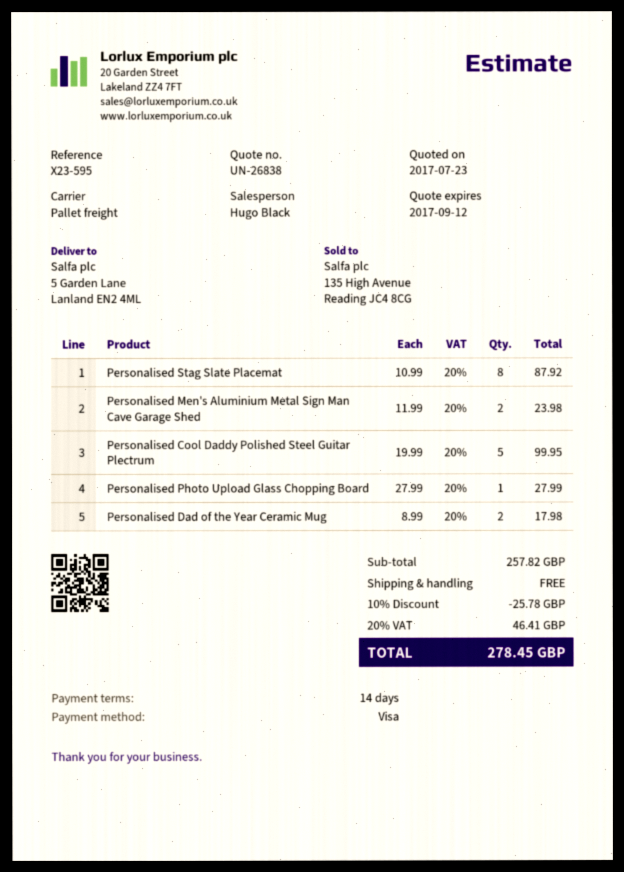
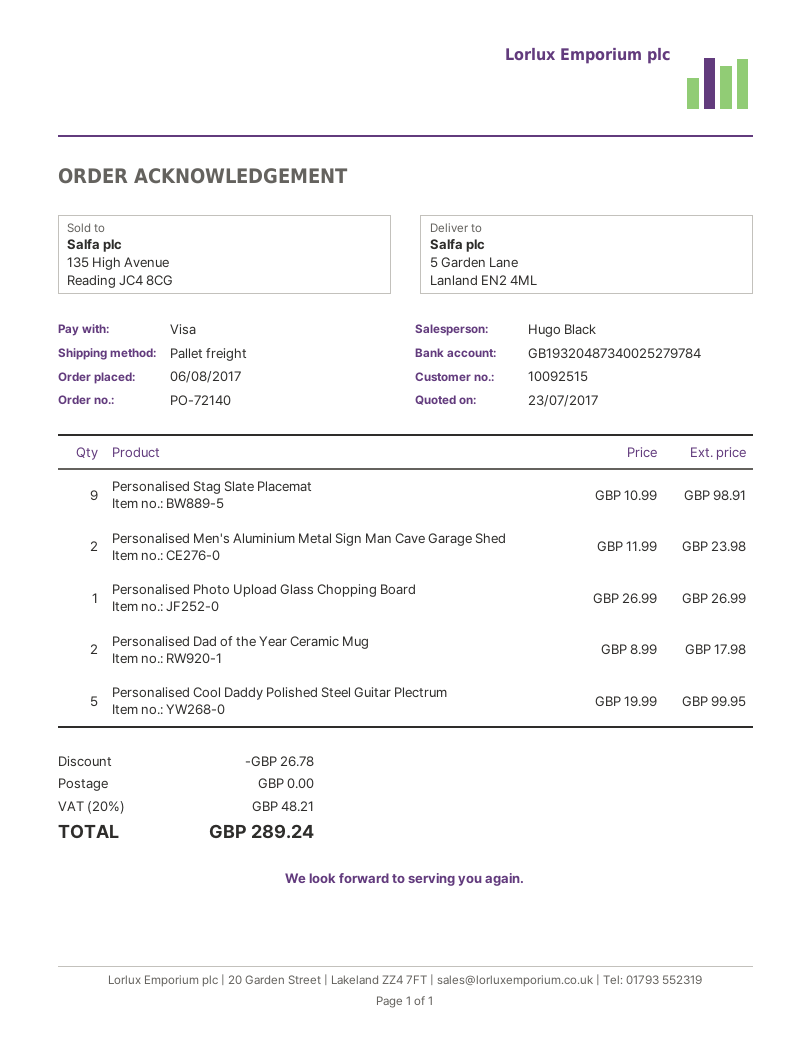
Personalised Stag Slate Placemat: 8 x 10.99 = 87.92 -> 9 x 10.99 = 98.91
Personalised Photo Upload Glass Chopping Board: 1 x 27.99 = 27.99 -> 1 x 26.99 = 26.99
discount: 25.78 -> 26.78
tax: 20% = 46.41 -> 20% = 48.21
total: 278.45 -> 289.24

